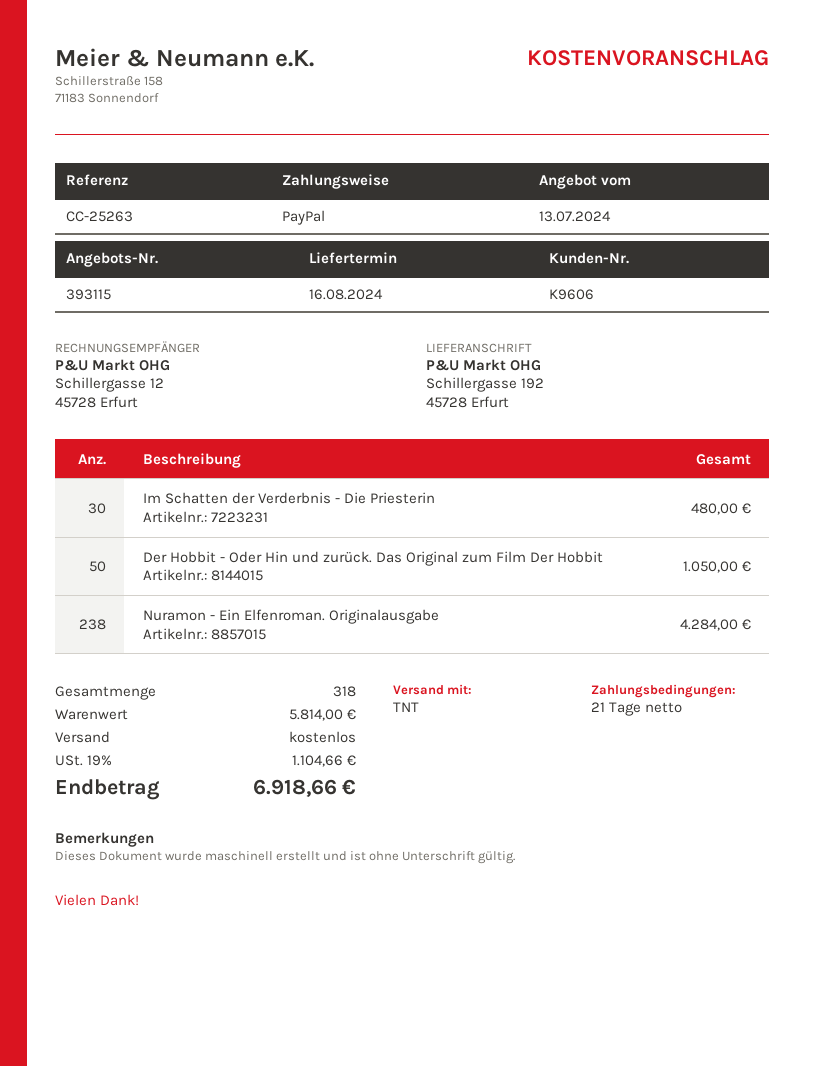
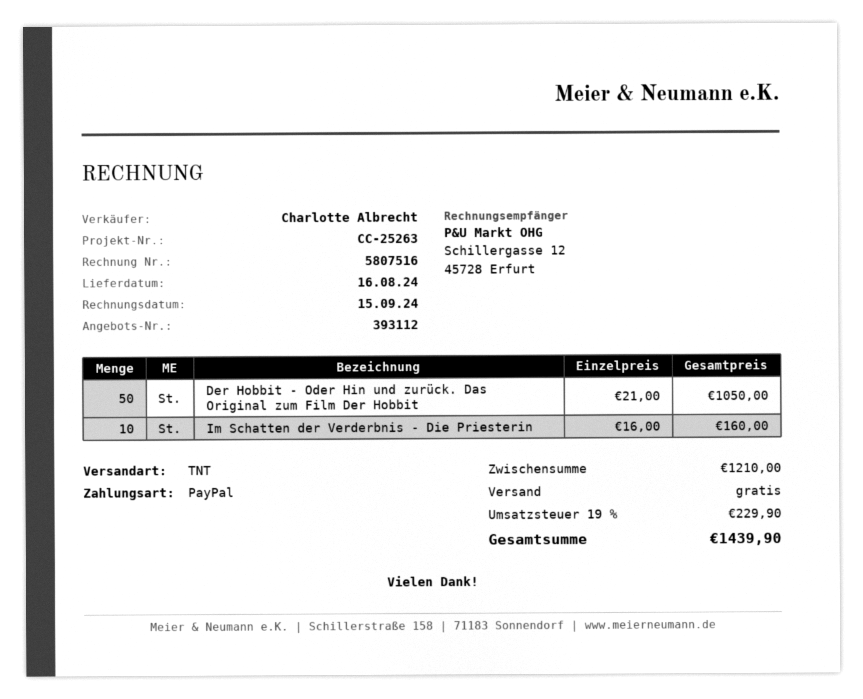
quote number: 393115 -> 393112
Im Schatten der Verderbnis - Die Priesterin: 30 for 480.00 -> 10 for 160.00
Nuramon - Ein Elfenroman. Originalausgabe: 238 for 4284.00 -> none
subtotal: 5814.00 -> 1210.00
tax: 19% = 1104.66 -> 19% = 229.90
total: 6918.66 -> 1439.90

